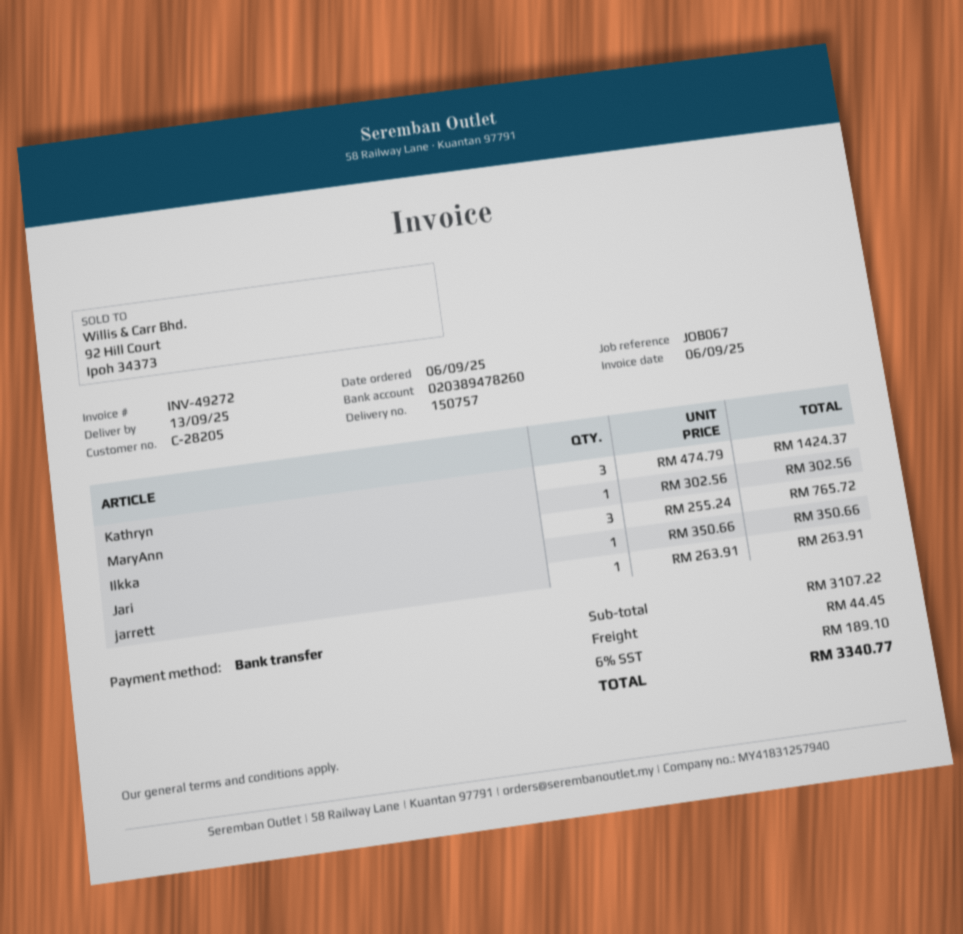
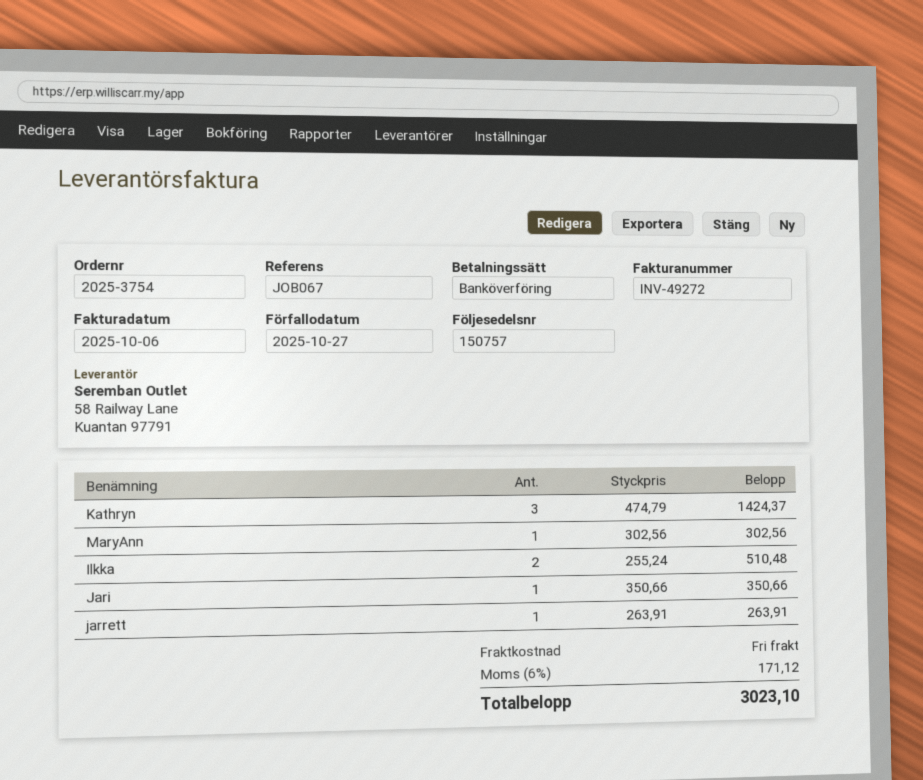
invoice date: 2025-09-06 -> 2025-10-06
Ilkka: 3 x 255.24 = 765.72 -> 2 x 255.24 = 510.48
shipping: 44.45 -> 0.00
tax: 6% = 189.10 -> 6% = 171.12
total: 3340.77 -> 3023.10

